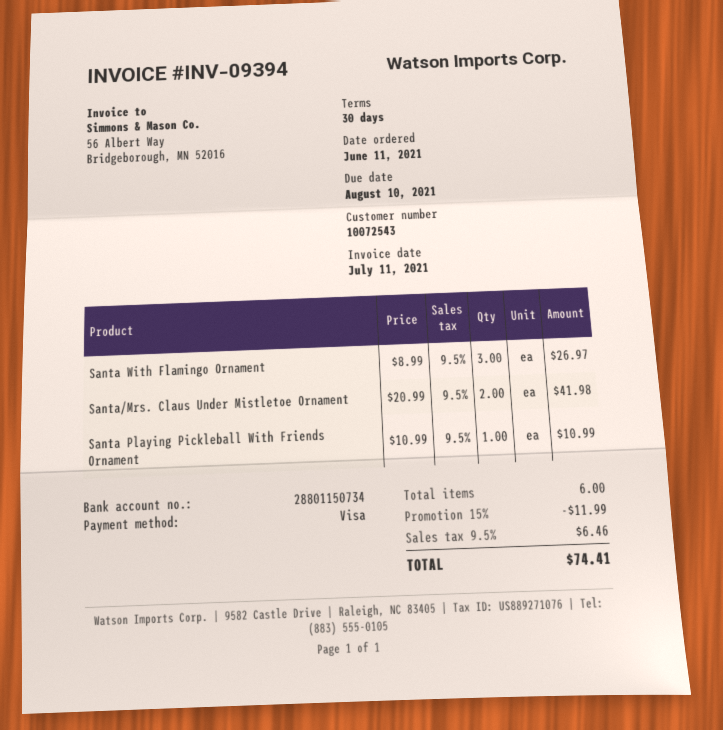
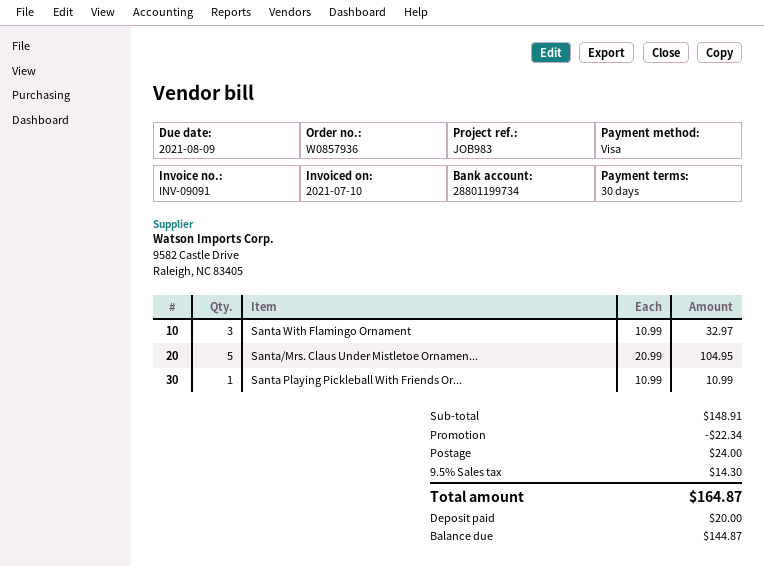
invoice number: INV-09394 -> INV-09091
invoice date: 2021-07-11 -> 2021-07-10
due date: 2021-08-10 -> 2021-08-09
bank account: 28801150734 -> 28801199734
Santa With Flamingo Ornament: 3 x 8.99 = 26.97 -> 3 x 10.99 = 32.97
Santa/Mrs. Claus Under Mistletoe Ornament: 2 x 20.99 = 41.98 -> 5 x 20.99 = 104.95
discount: 11.99 -> 22.34
shipping: none -> 24.00
tax: 9.5% = 6.46 -> 9.5% = 14.30
total: 74.41 -> 164.87

